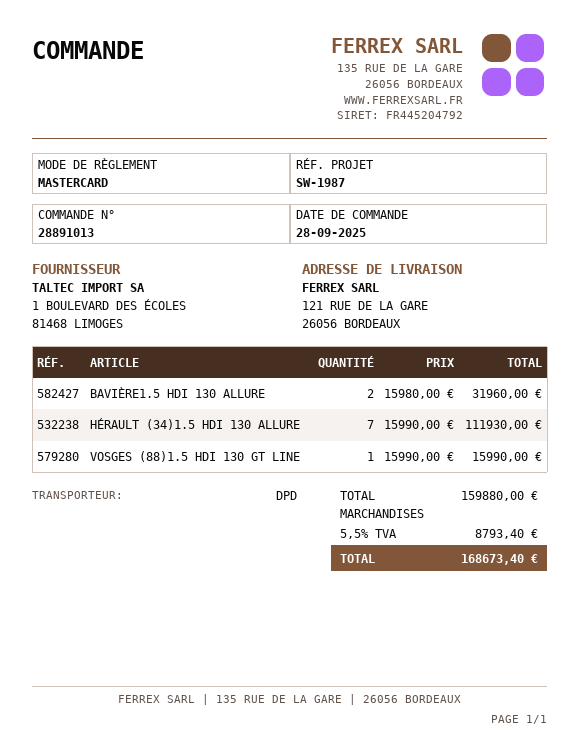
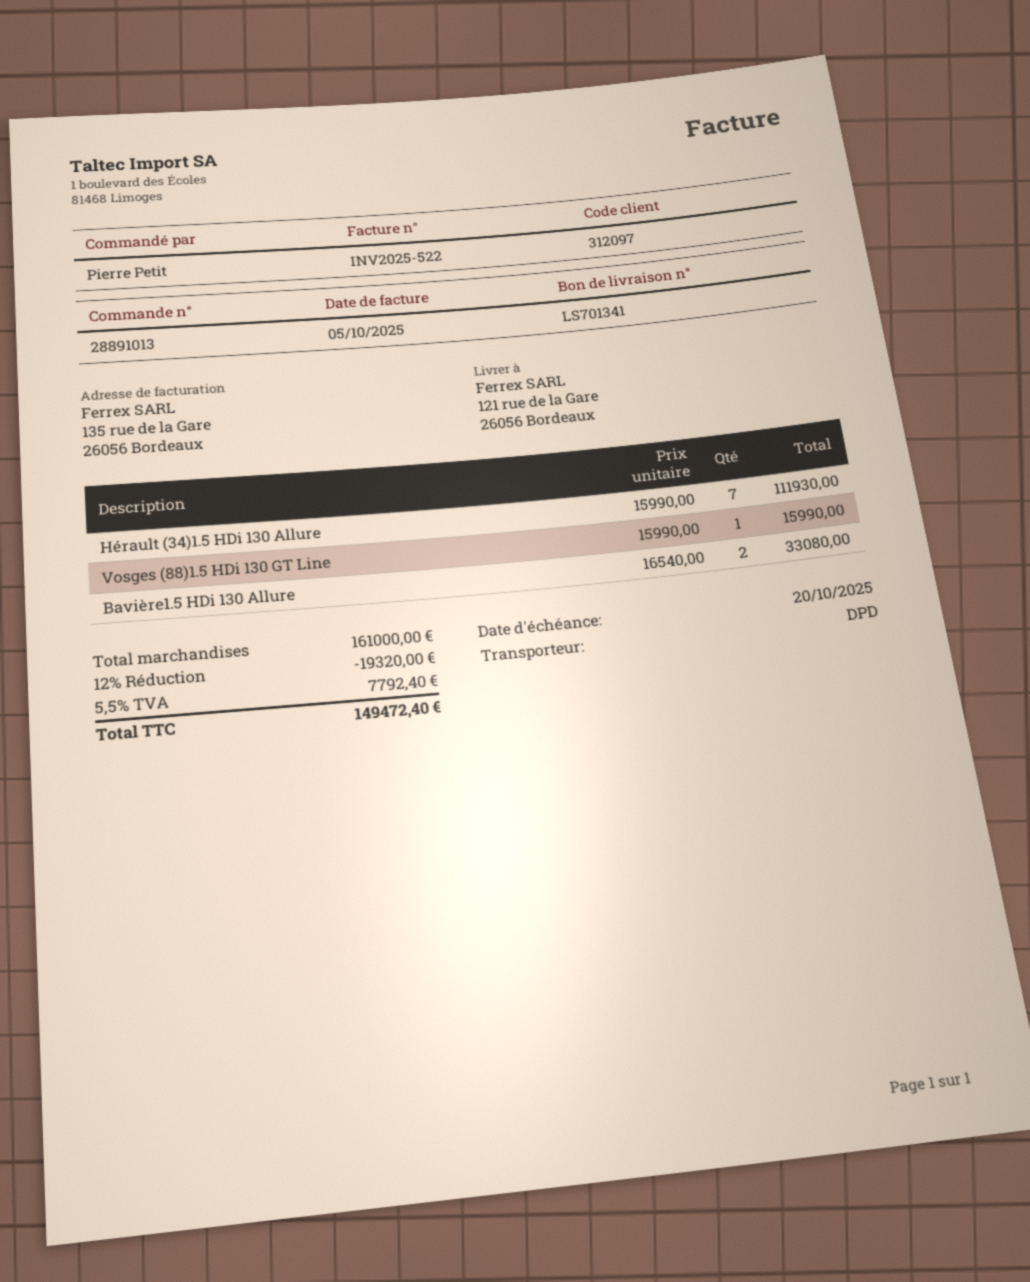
BAVIÈRE1.5 HDI 130 ALLURE: 2 x 15980.00 = 31960.00 -> 2 x 16540.00 = 33080.00
subtotal: 159880.00 -> 161000.00
discount: none -> 12% = 19320.00
tax: 5.5% = 8793.40 -> 5.5% = 7792.40
total: 168673.40 -> 149472.40

